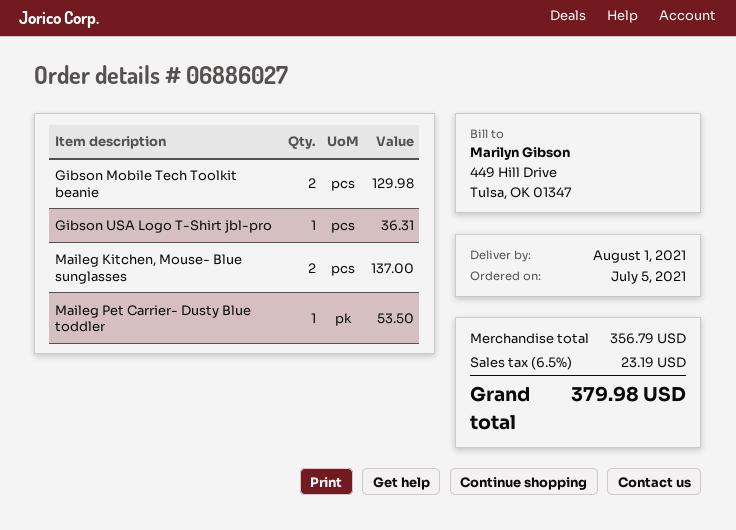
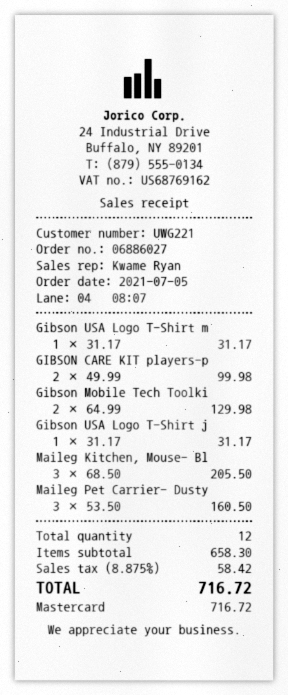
Gibson USA Logo T-Shirt jbl-pro: 1 for 36.31 -> 1 for 31.17
Maileg Kitchen, Mouse- Blue sunglasses: 2 for 137.00 -> 3 for 205.50
Maileg Pet Carrier- Dusty Blue toddler: 1 for 53.50 -> 3 for 160.50
Gibson USA Logo T-Shirt m: none -> 1 for 31.17
GIBSON CARE KIT players-p: none -> 2 for 99.98
subtotal: 356.79 -> 658.30
tax: 6.5% = 23.19 -> 8.875% = 58.42
total: 379.98 -> 716.72

